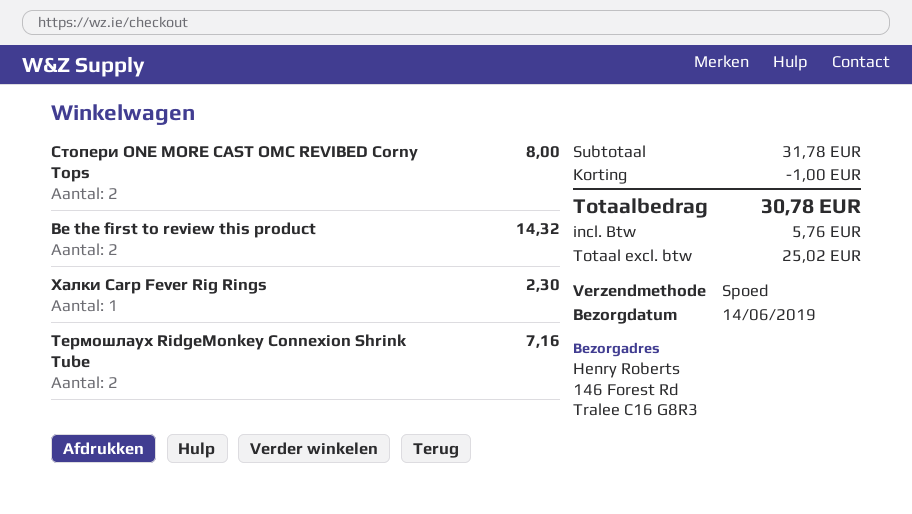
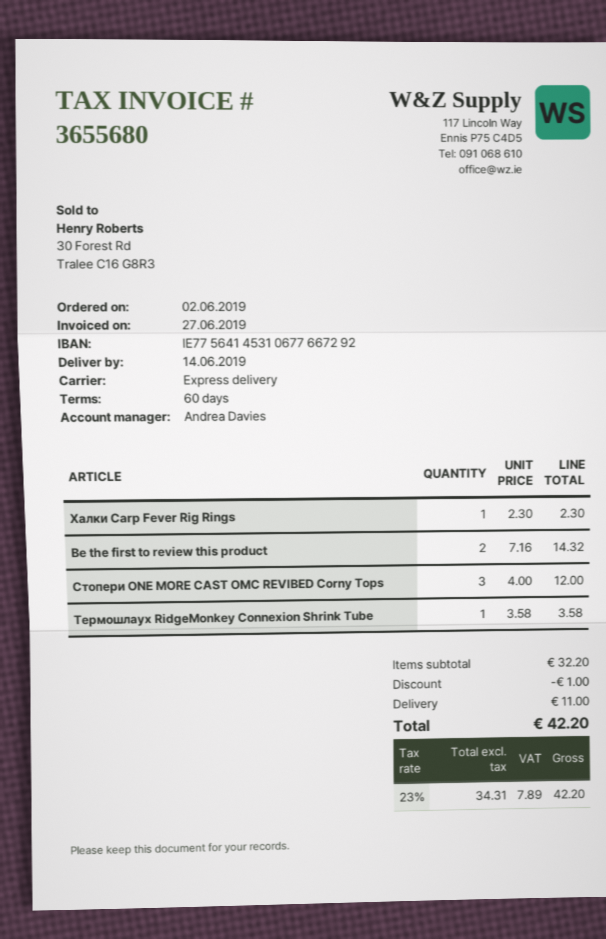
Стопери ONE MORE CAST OMC REVIBED Corny Tops: 2 for 8.00 -> 3 for 12.00
Термошлаух RidgeMonkey Connexion Shrink Tube: 2 for 7.16 -> 1 for 3.58
subtotal: 31.78 -> 32.20
shipping: none -> 11.00
net: 25.02 -> 34.31
tax: 5.76 -> 7.89
total: 30.78 -> 42.20

